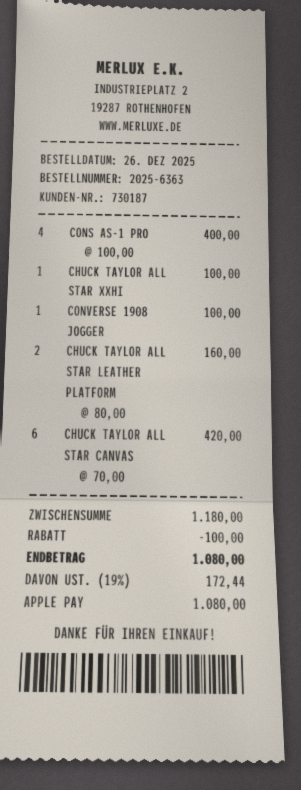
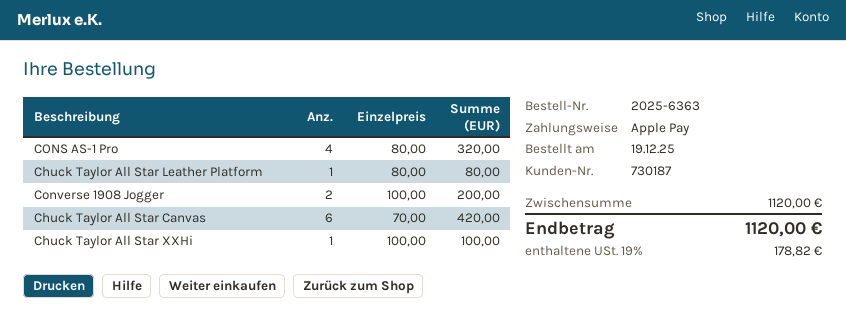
order date: 2025-12-26 -> 2025-12-19
CONS AS-1 PRO: 4 x 100.00 = 400.00 -> 4 x 80.00 = 320.00
CONVERSE 1908 JOGGER: 1 x 100.00 = 100.00 -> 2 x 100.00 = 200.00
CHUCK TAYLOR ALL STAR LEATHER PLATFORM: 2 x 80.00 = 160.00 -> 1 x 80.00 = 80.00
subtotal: 1180.00 -> 1120.00
discount: 100.00 -> none
tax: 19% = 172.44 -> 19% = 178.82
total: 1080.00 -> 1120.00

